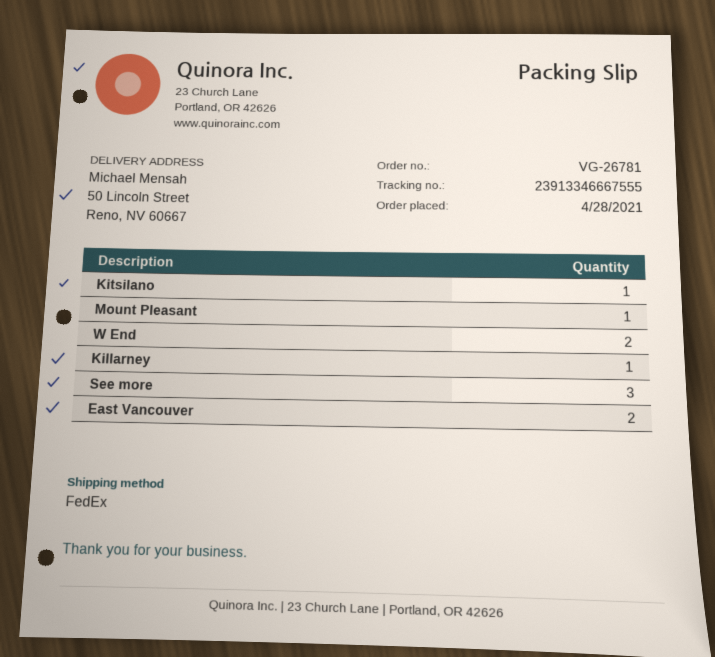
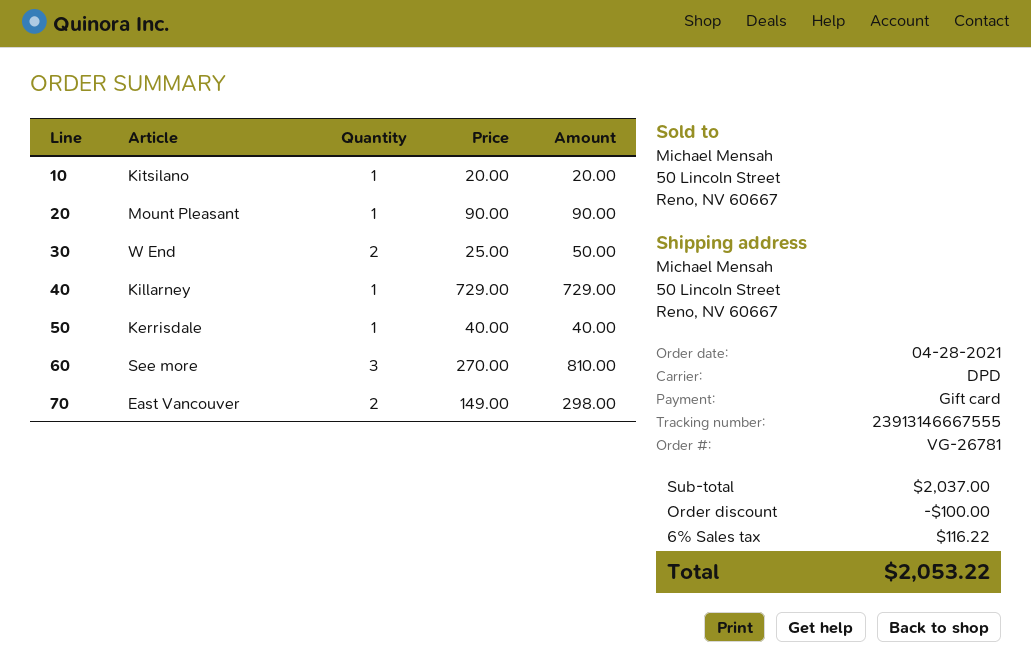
shipping method: FedEx -> DPD
tracking number: 23913346667555 -> 23913146667555
Kerrisdale: none -> 1

